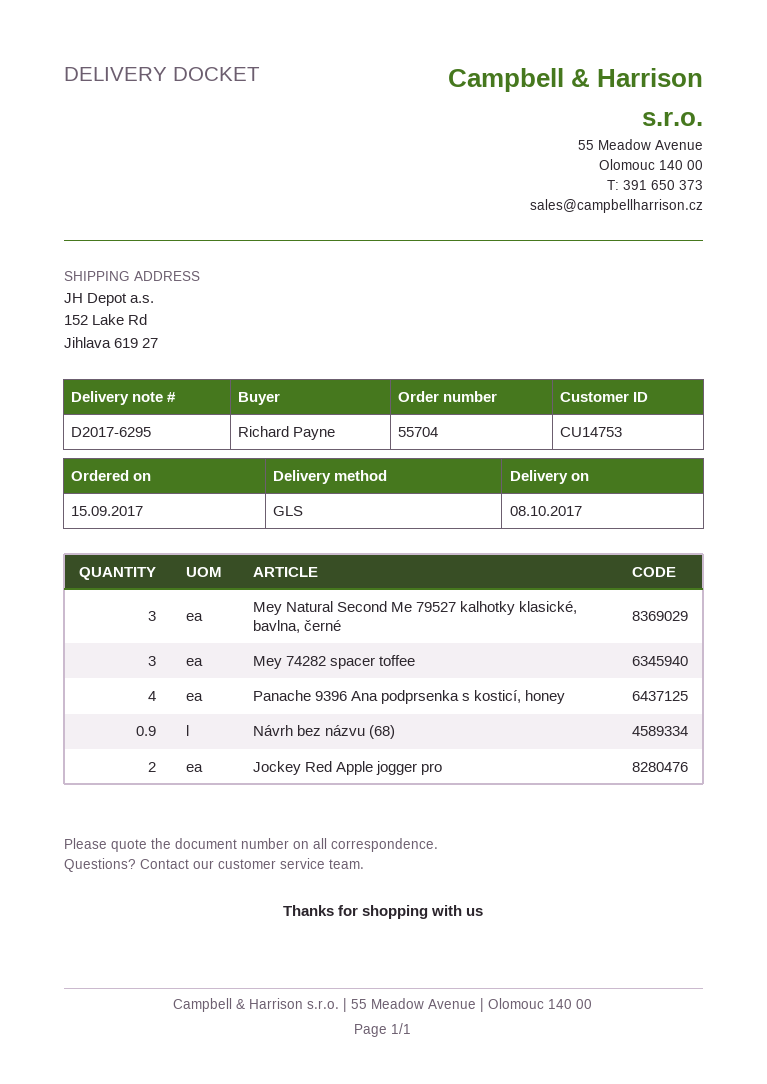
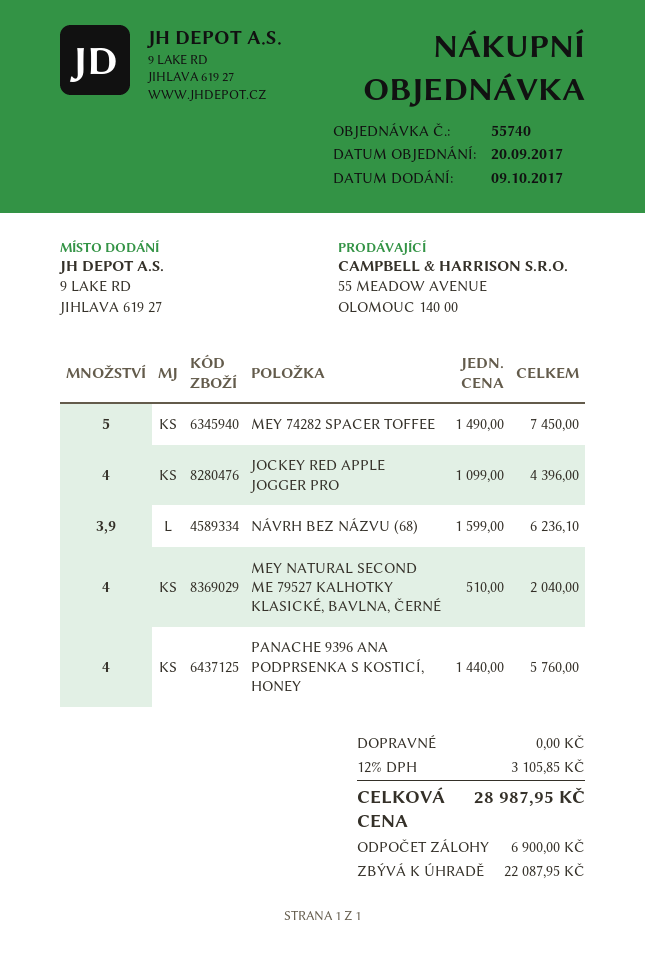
order number: 55704 -> 55740
order date: 2017-09-15 -> 2017-09-20
delivery date: 2017-10-08 -> 2017-10-09
ship to: 152 Lake Rd, Jihlava 619 27 -> 9 LAKE RD, JIHLAVA 619 27
Mey Natural Second Me 79527 kalhotky klasické, bavlna, černé: 3 -> 4
Mey 74282 spacer toffee: 3 -> 5
Návrh bez názvu (68): 0.9 -> 3.9
Jockey Red Apple jogger pro: 2 -> 4

